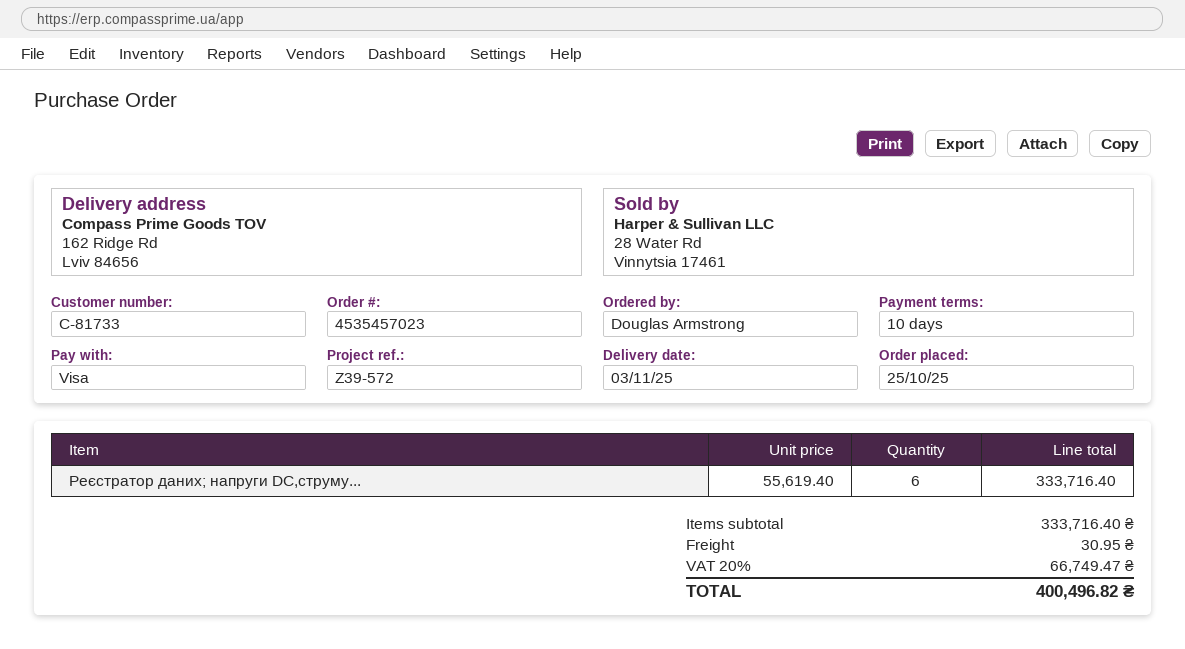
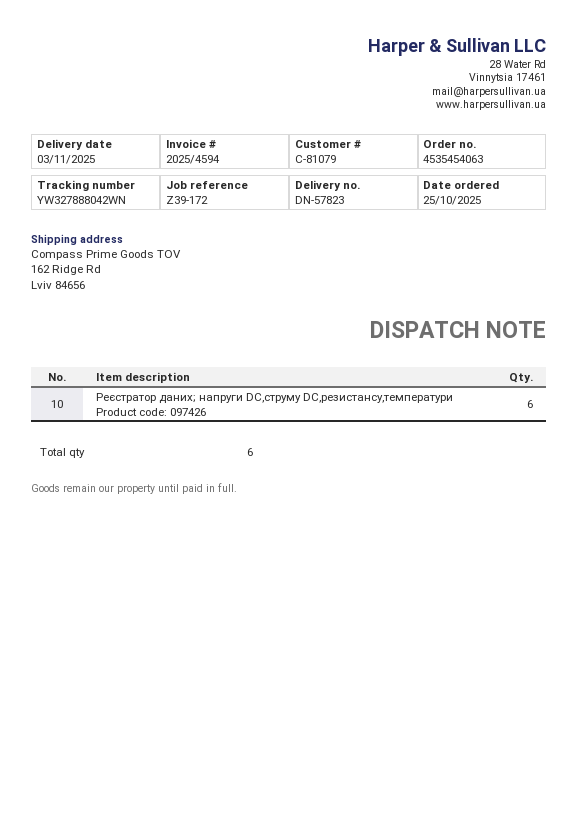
order number: 4535457023 -> 4535454063
customer number: C-81733 -> C-81079
reference: Z39-572 -> Z39-172

